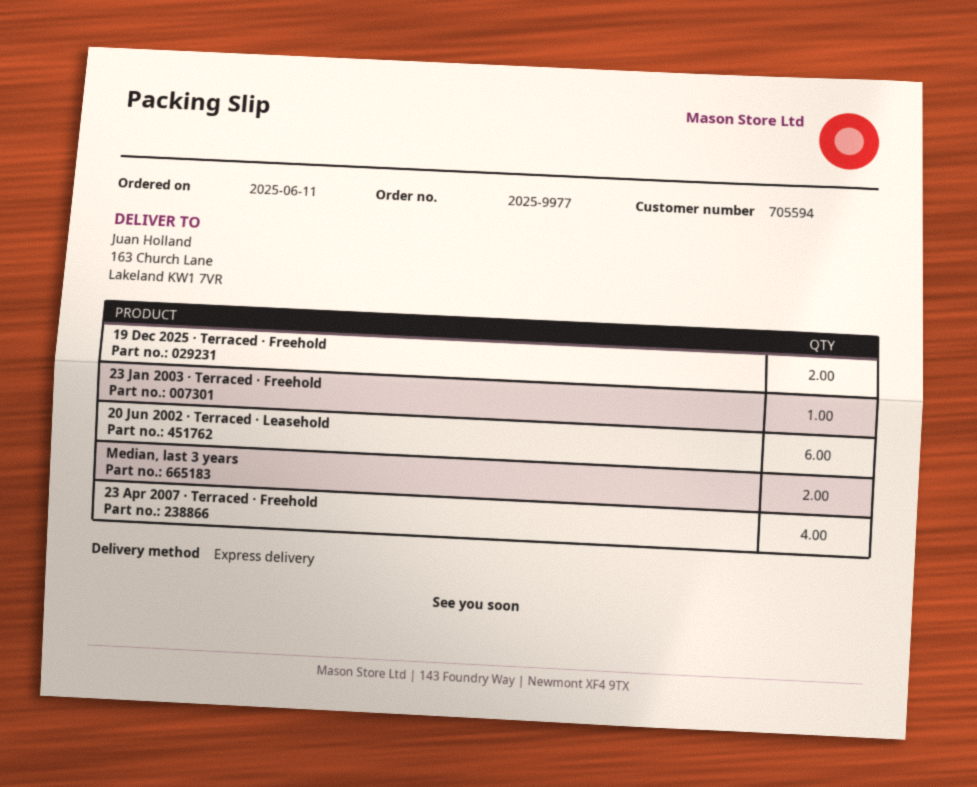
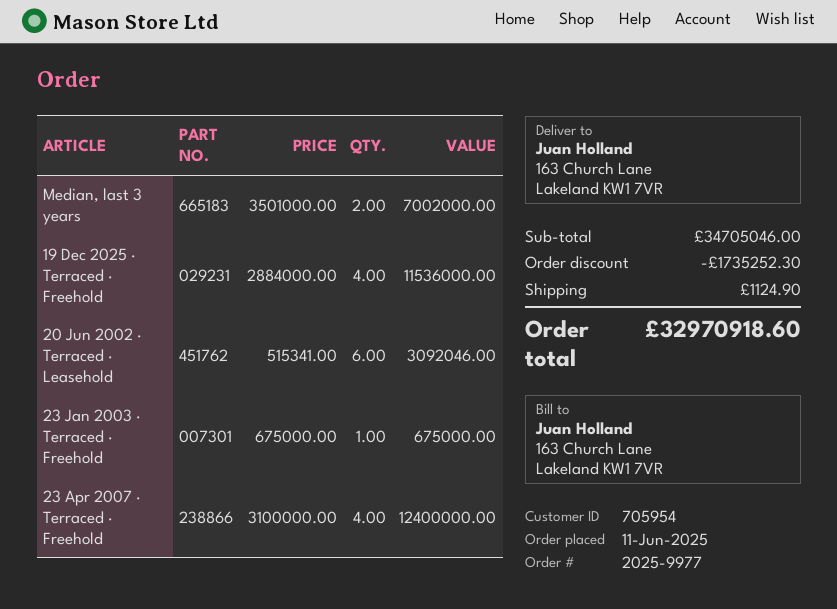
customer number: 705594 -> 705954
19 Dec 2025 · Terraced · Freehold: 2 -> 4

